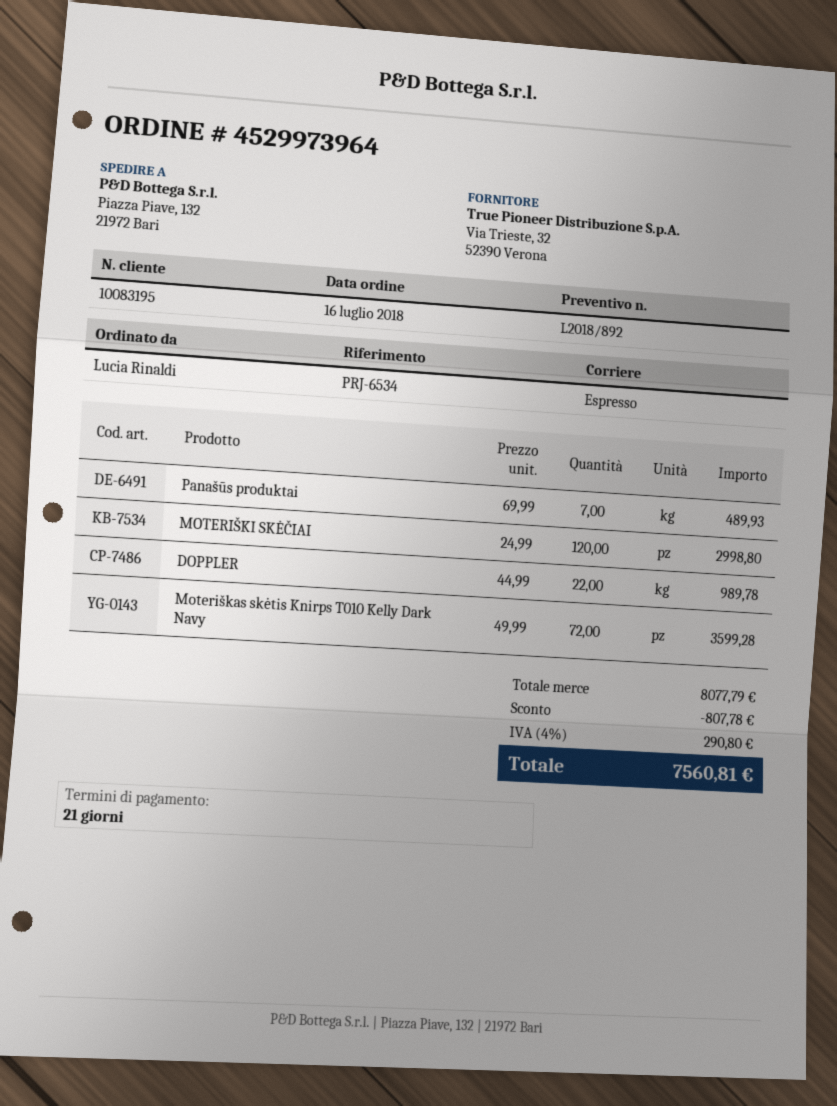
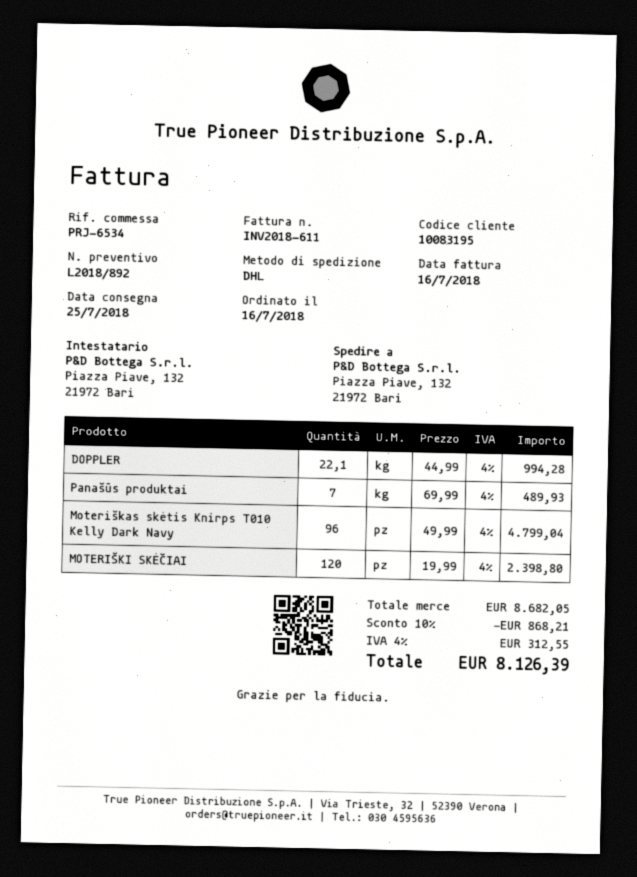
shipping method: express -> DHL
MOTERIŠKI SKĖČIAI: 120 x 24.99 = 2998.80 -> 120 x 19.99 = 2398.80
DOPPLER: 22 x 44.99 = 989.78 -> 22.1 x 44.99 = 994.28
Moteriškas skėtis Knirps T010 Kelly Dark Navy: 72 x 49.99 = 3599.28 -> 96 x 49.99 = 4799.04
subtotal: 8077.79 -> 8682.05
discount: 807.78 -> 868.21
tax: 4% = 290.80 -> 4% = 312.55
total: 7560.81 -> 8126.39

